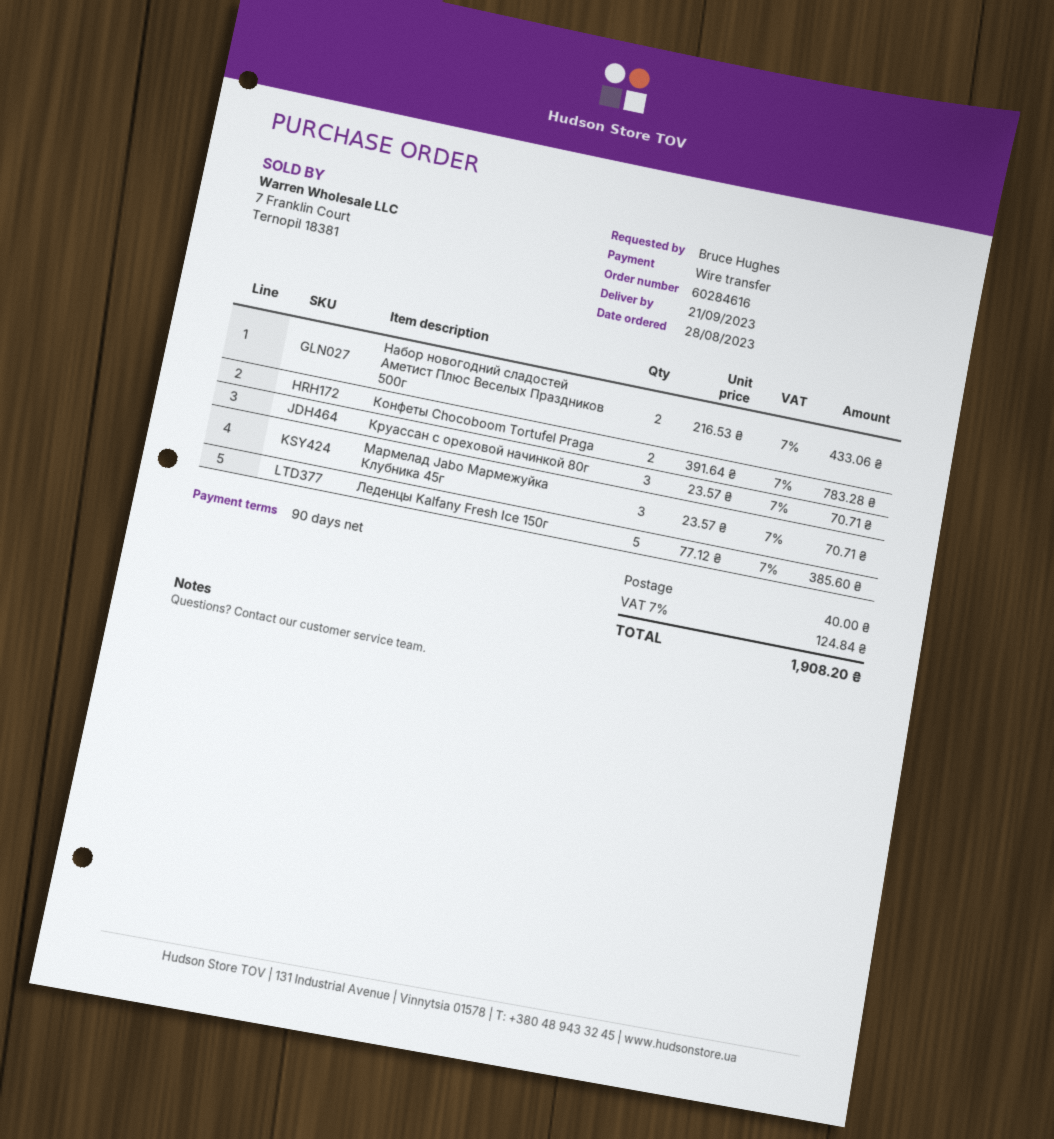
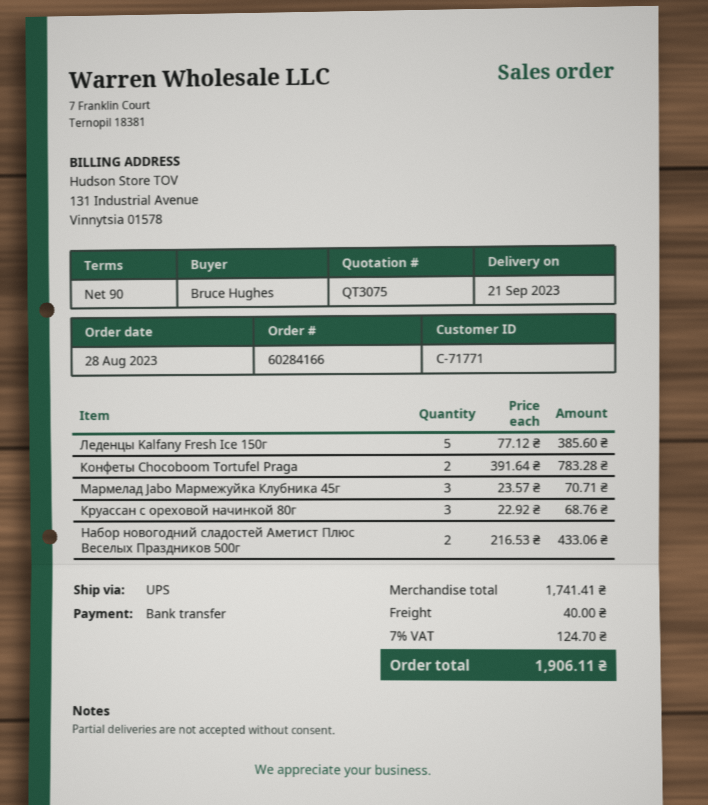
order number: 60284616 -> 60284166
Круассан с ореховой начинкой 80г: 3 x 23.57 = 70.71 -> 3 x 22.92 = 68.76
tax: 7% = 124.84 -> 7% = 124.70
total: 1908.20 -> 1906.11

